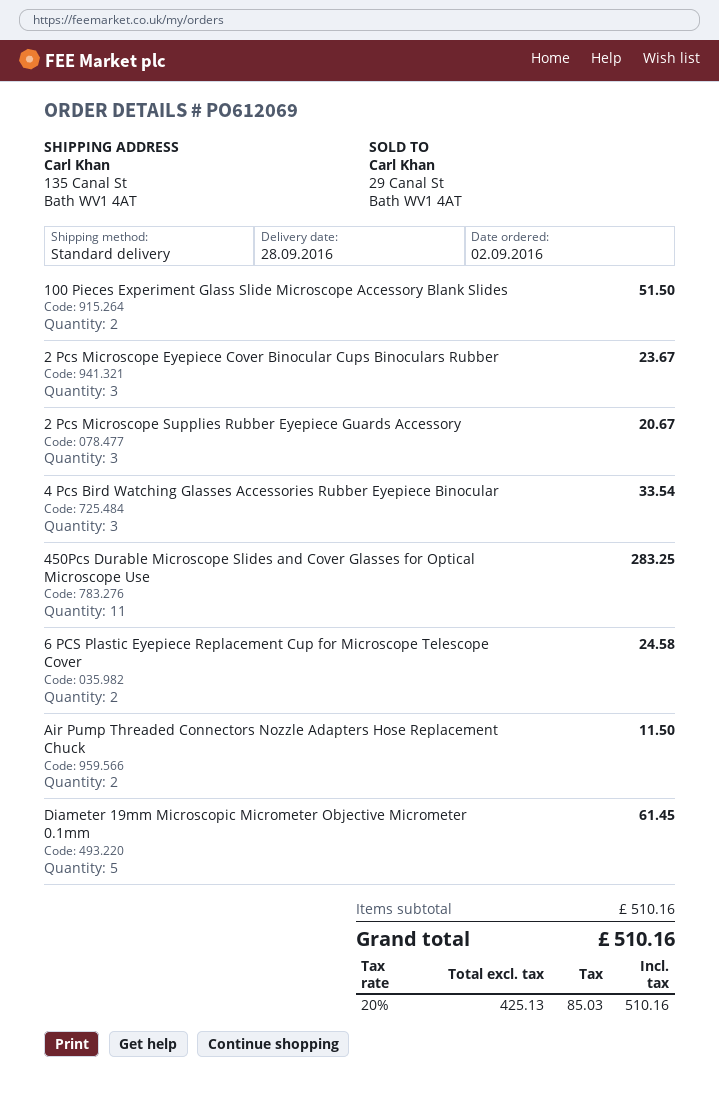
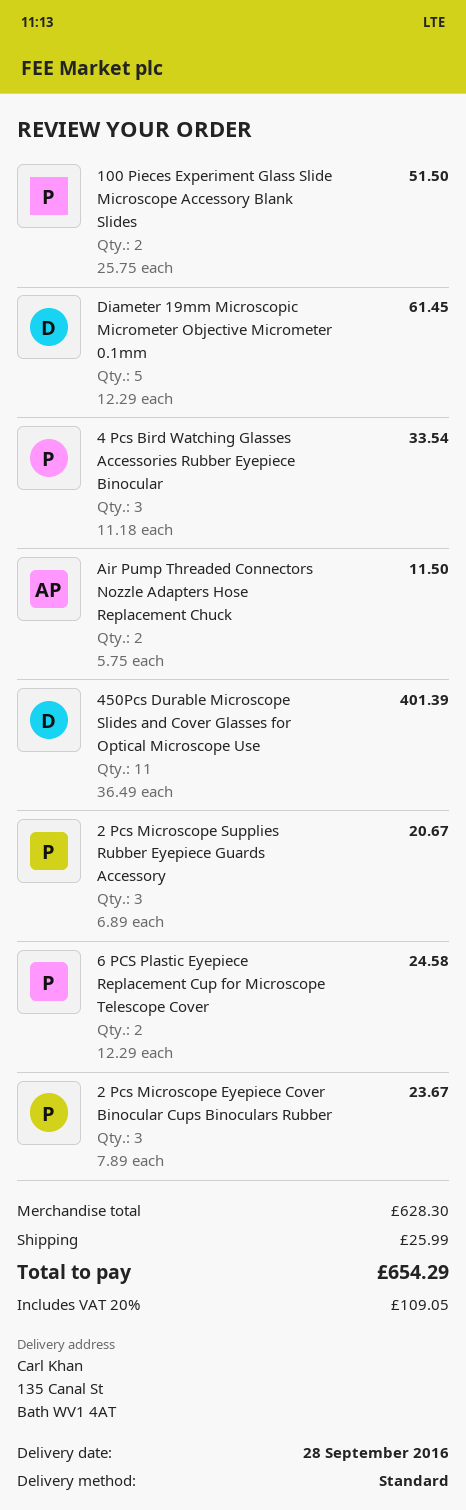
450Pcs Durable Microscope Slides and Cover Glasses for Optical Microscope Use: 11 for 283.25 -> 11 for 401.39
subtotal: 510.16 -> 628.30
shipping: none -> 25.99
tax: 20% = 85.03 -> 20% = 109.05
total: 510.16 -> 654.29

